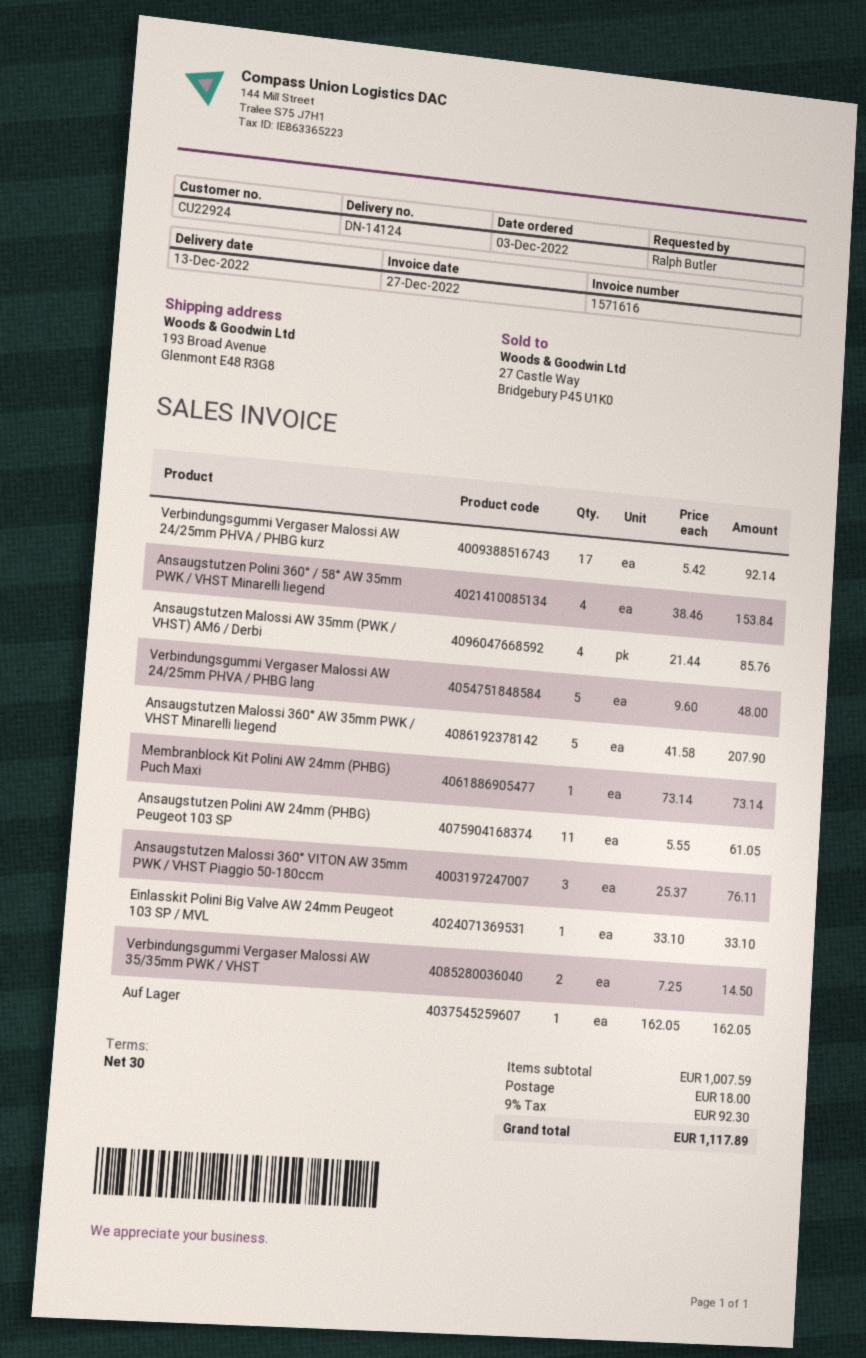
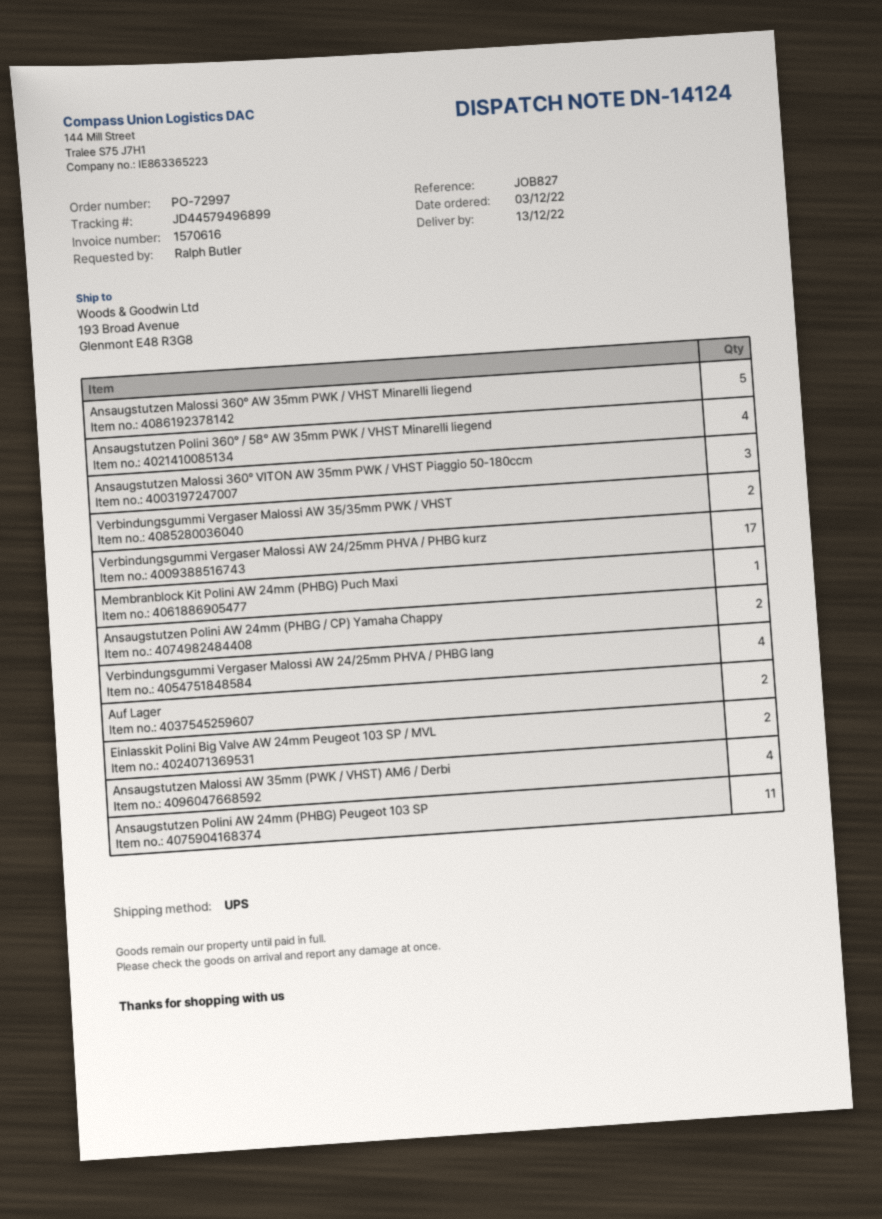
invoice number: 1571616 -> 1570616
Verbindungsgummi Vergaser Malossi AW 24/25mm PHVA / PHBG lang: 5 -> 4
Einlasskit Polini Big Valve AW 24mm Peugeot 103 SP / MVL: 1 -> 2
Auf Lager: 1 -> 2
Ansaugstutzen Polini AW 24mm (PHBG / CP) Yamaha Chappy: none -> 2

